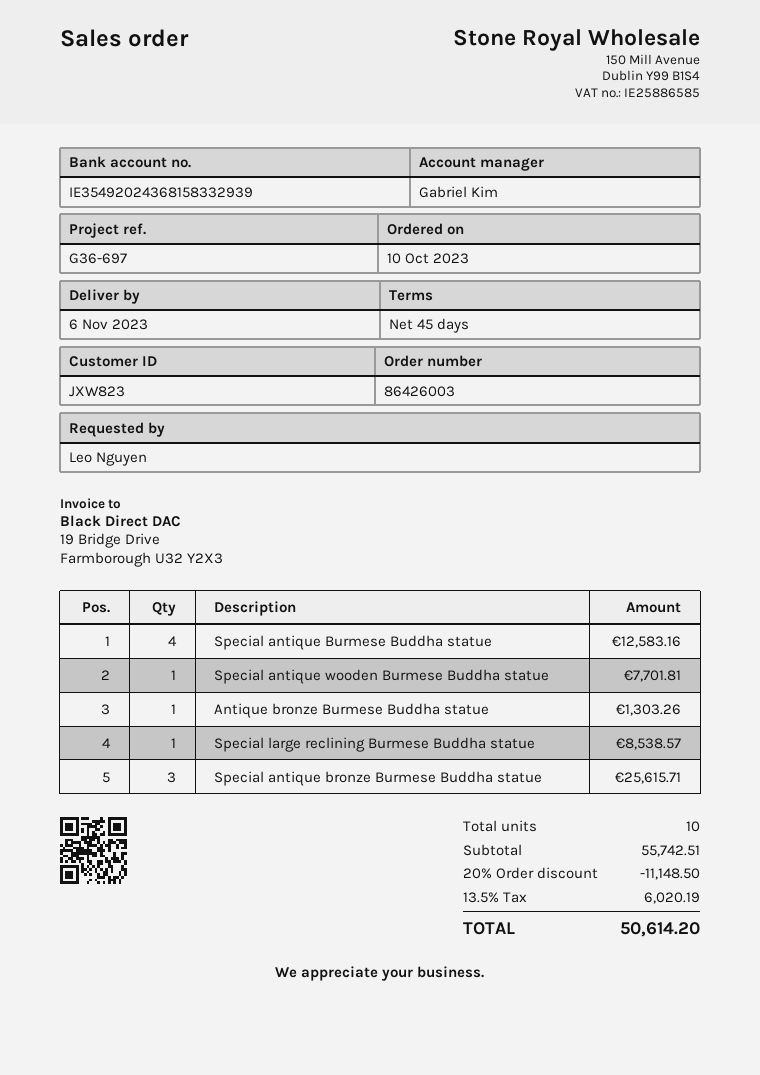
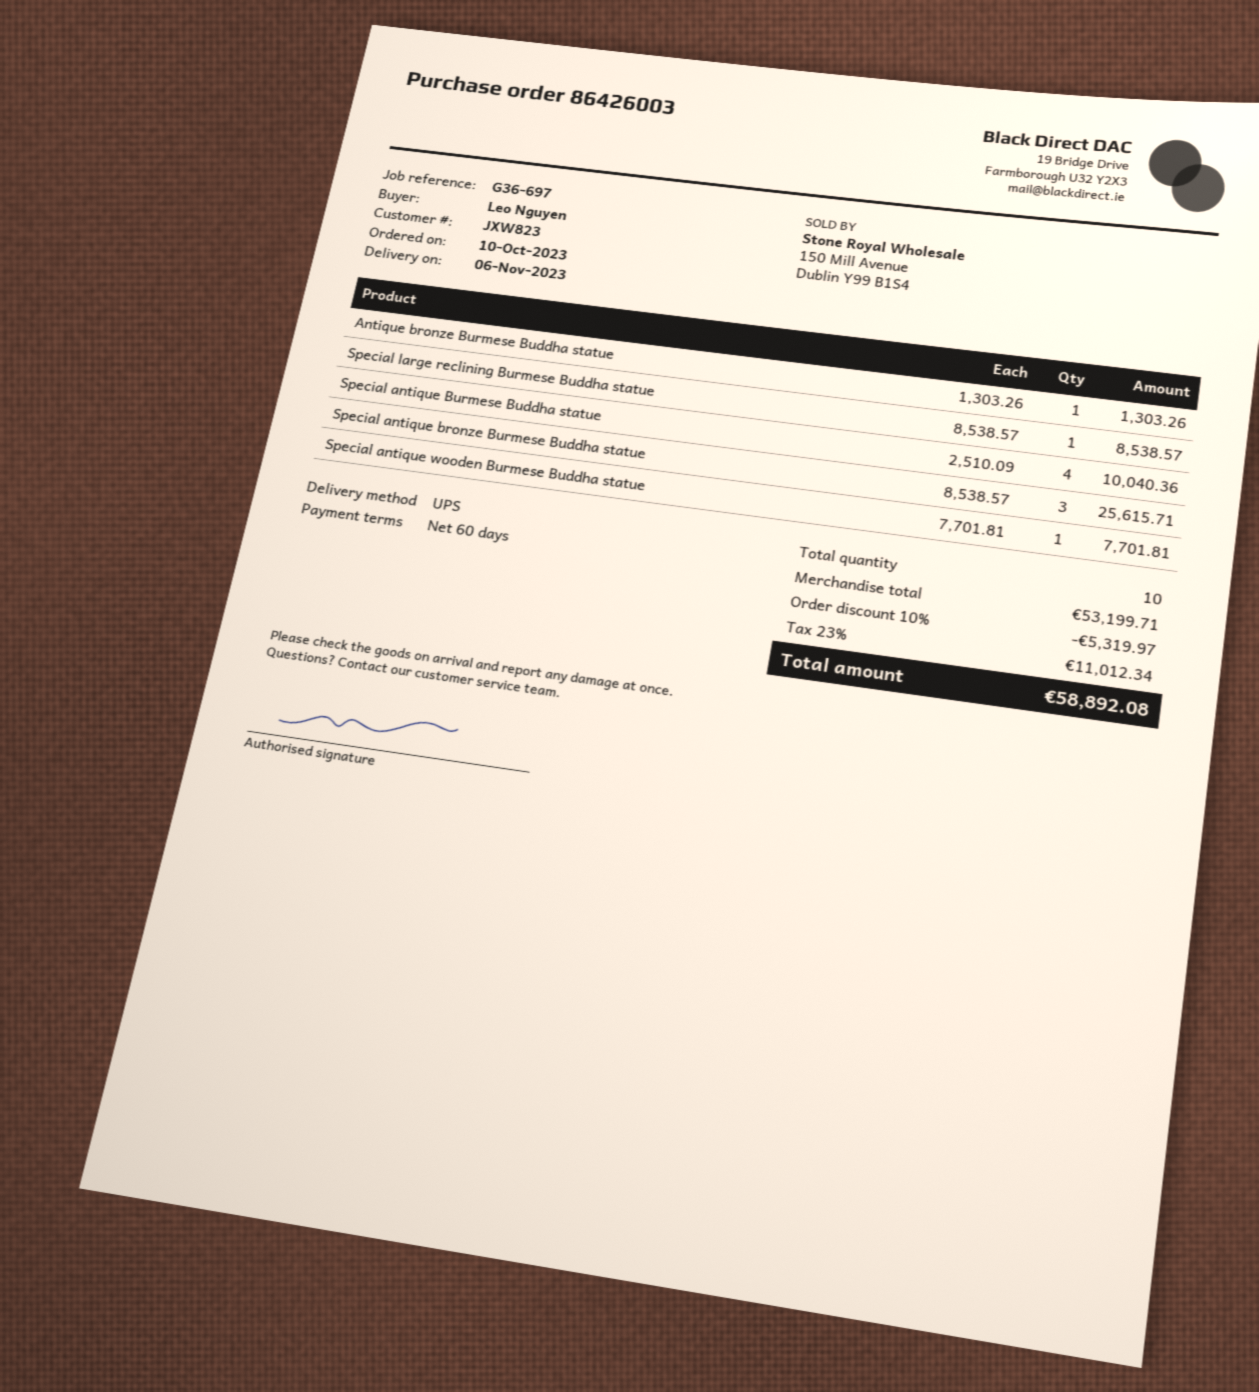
payment terms: 45 days -> 60 days
Special antique Burmese Buddha statue: 4 for 12583.16 -> 4 for 10040.36
subtotal: 55742.51 -> 53199.71
discount: 20% = 11148.50 -> 10% = 5319.97
tax: 13.5% = 6020.19 -> 23% = 11012.34
total: 50614.20 -> 58892.08

